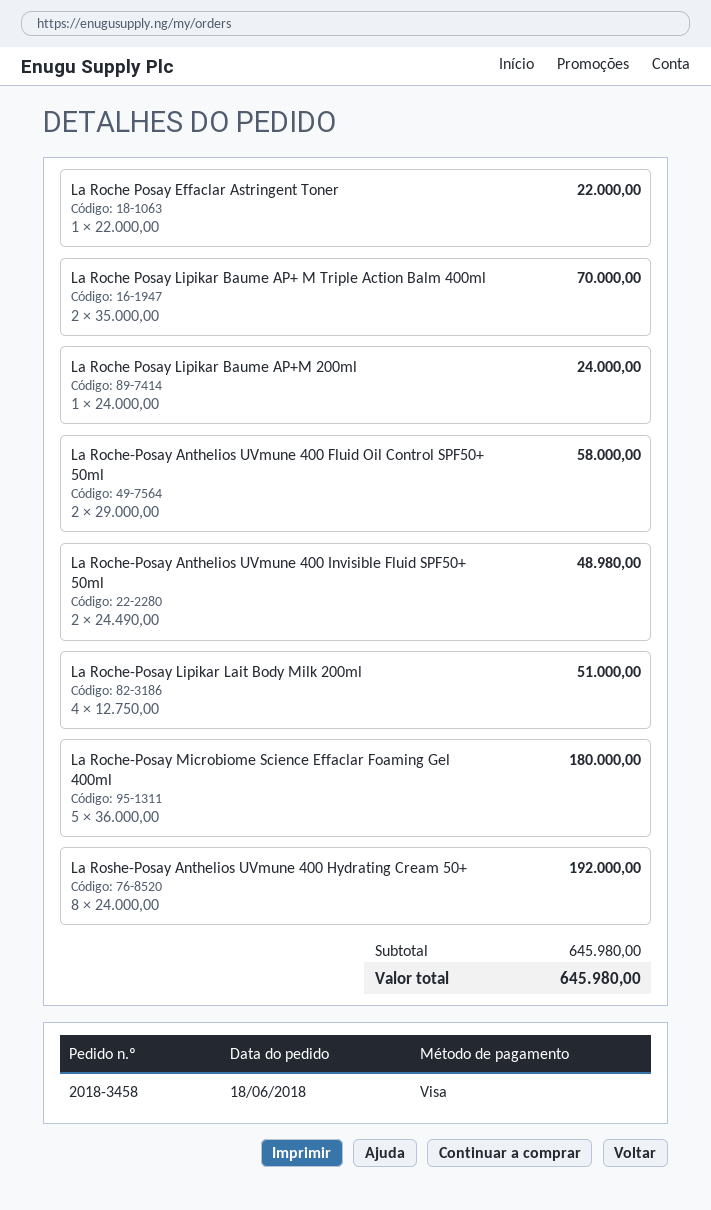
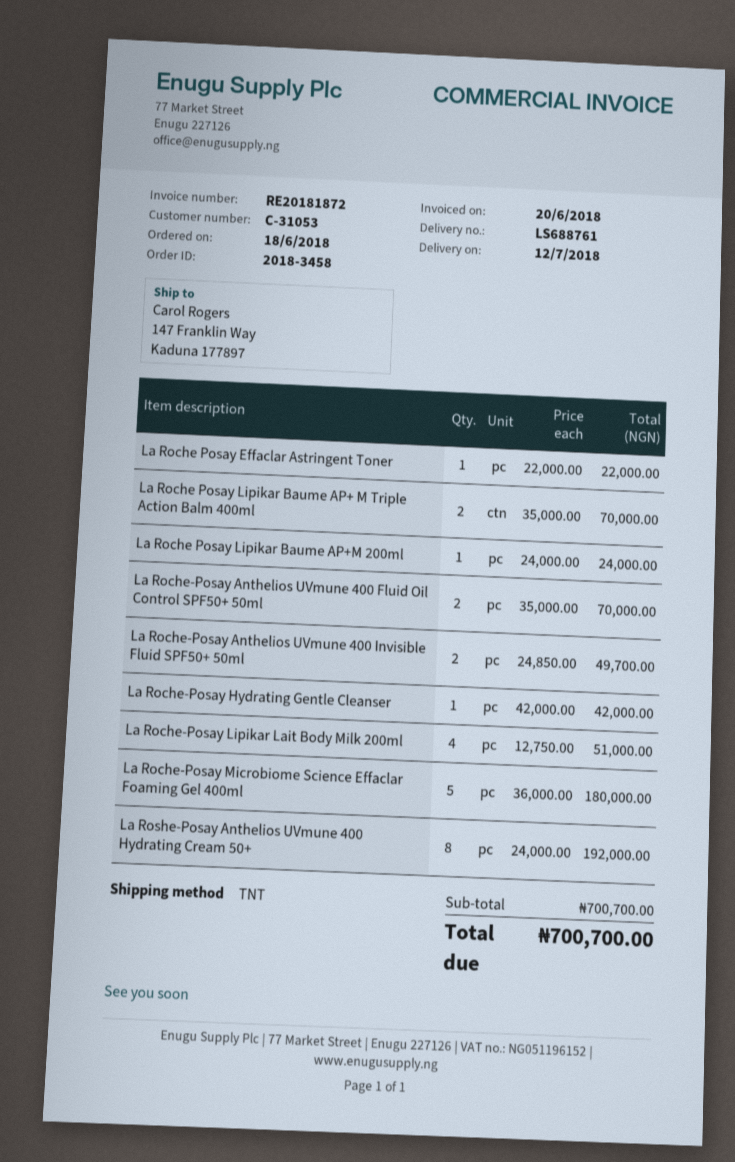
La Roche-Posay Anthelios UVmune 400 Fluid Oil Control SPF50+ 50ml: 2 x 29000.00 = 58000.00 -> 2 x 35000.00 = 70000.00
La Roche-Posay Anthelios UVmune 400 Invisible Fluid SPF50+ 50ml: 2 x 24490.00 = 48980.00 -> 2 x 24850.00 = 49700.00
La Roche-Posay Hydrating Gentle Cleanser: none -> 1 x 42000.00 = 42000.00
subtotal: 645980.00 -> 700700.00
total: 645980.00 -> 700700.00

